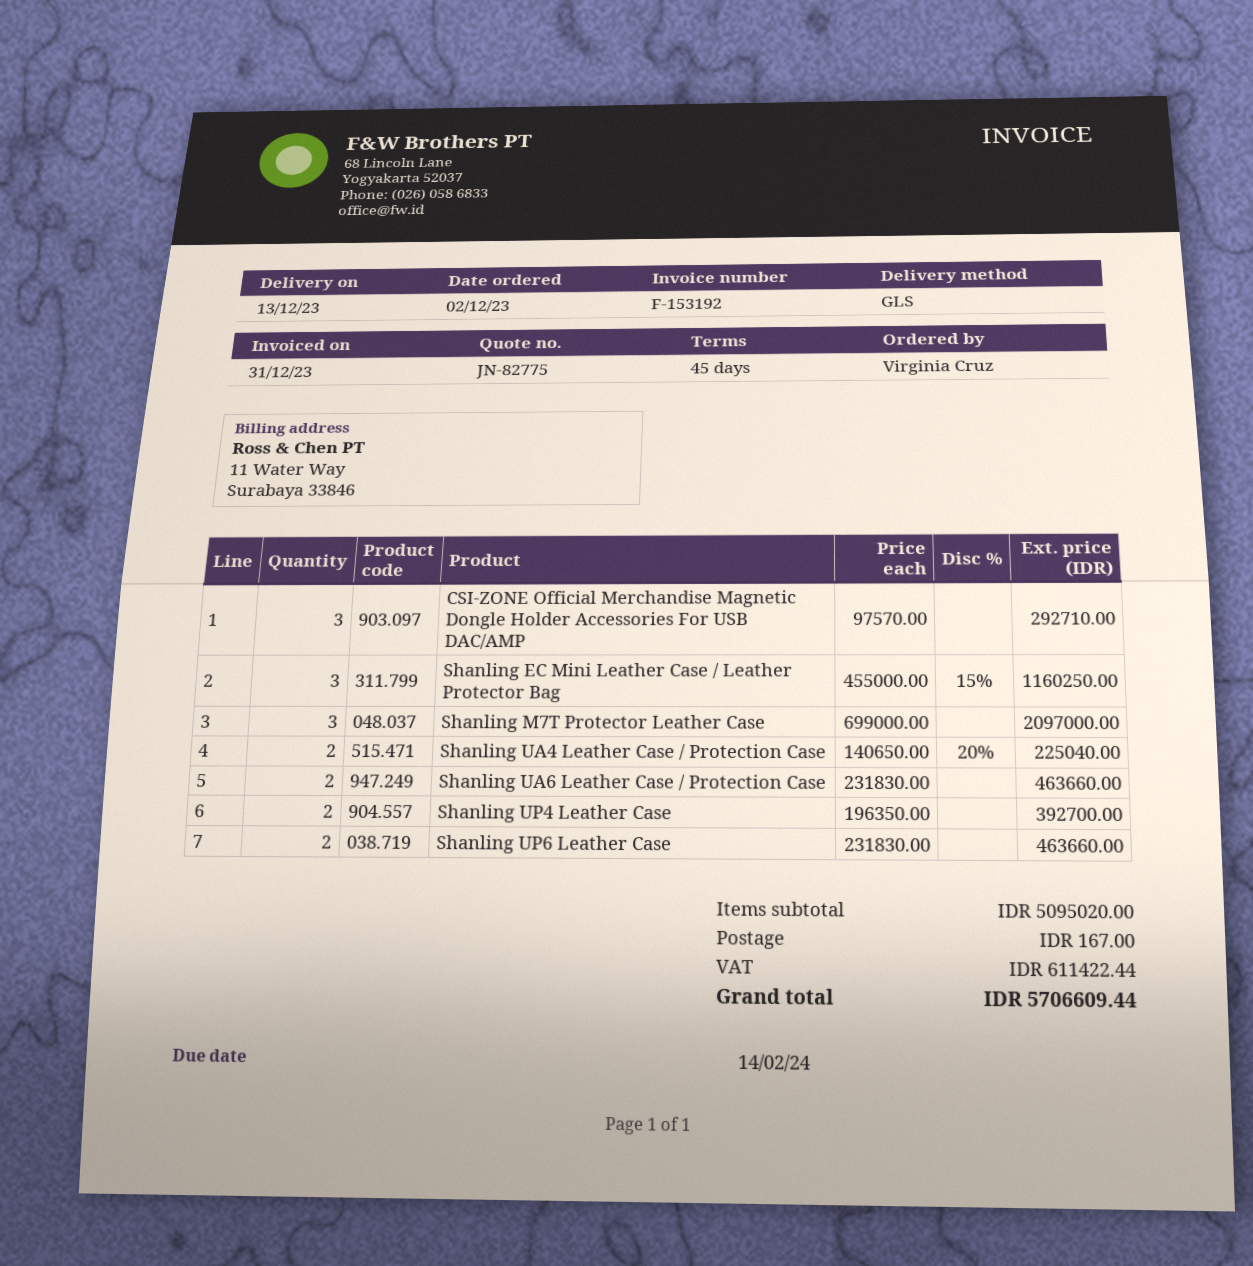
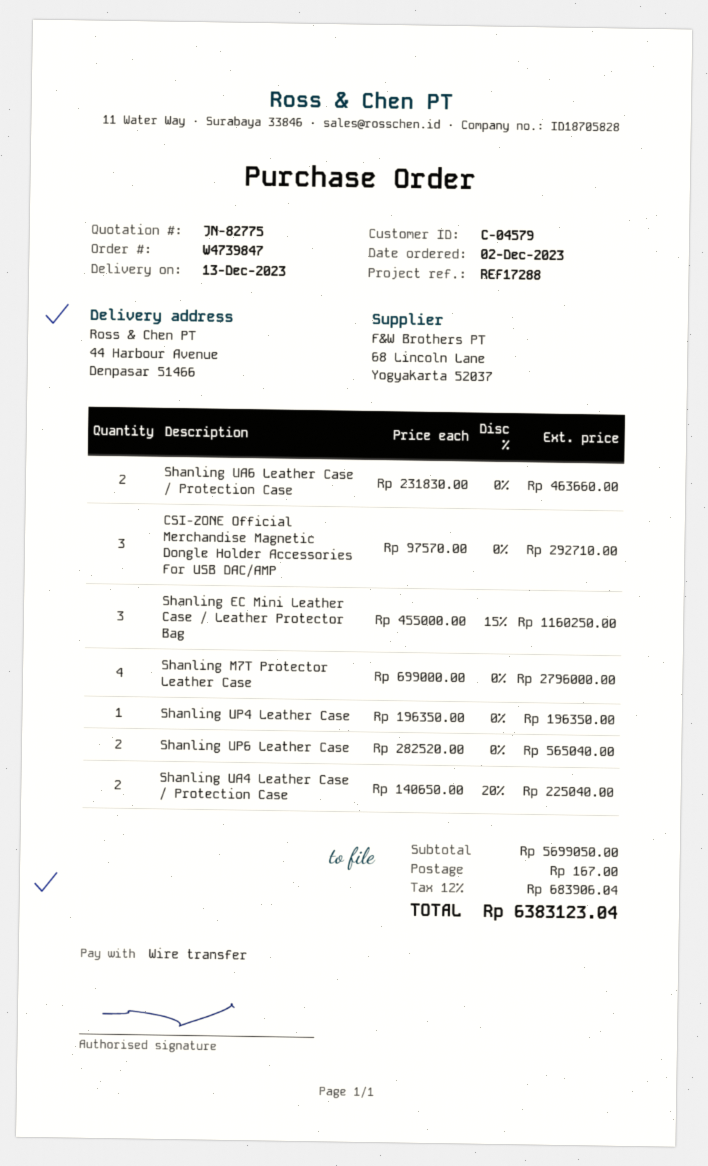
Shanling M7T Protector Leather Case: 3 x 699000.00 = 2097000.00 -> 4 x 699000.00 = 2796000.00
Shanling UP4 Leather Case: 2 x 196350.00 = 392700.00 -> 1 x 196350.00 = 196350.00
Shanling UP6 Leather Case: 2 x 231830.00 = 463660.00 -> 2 x 282520.00 = 565040.00
subtotal: 5095020.00 -> 5699050.00
tax: 611422.44 -> 683906.04
total: 5706609.44 -> 6383123.04

